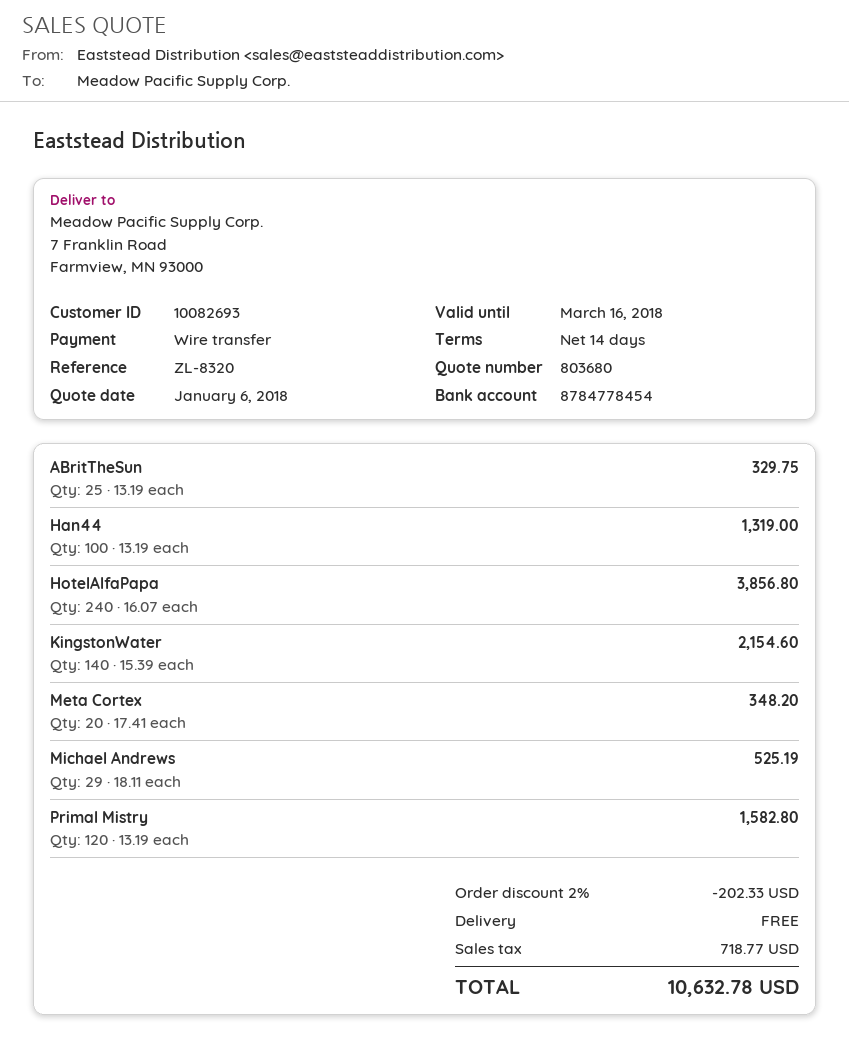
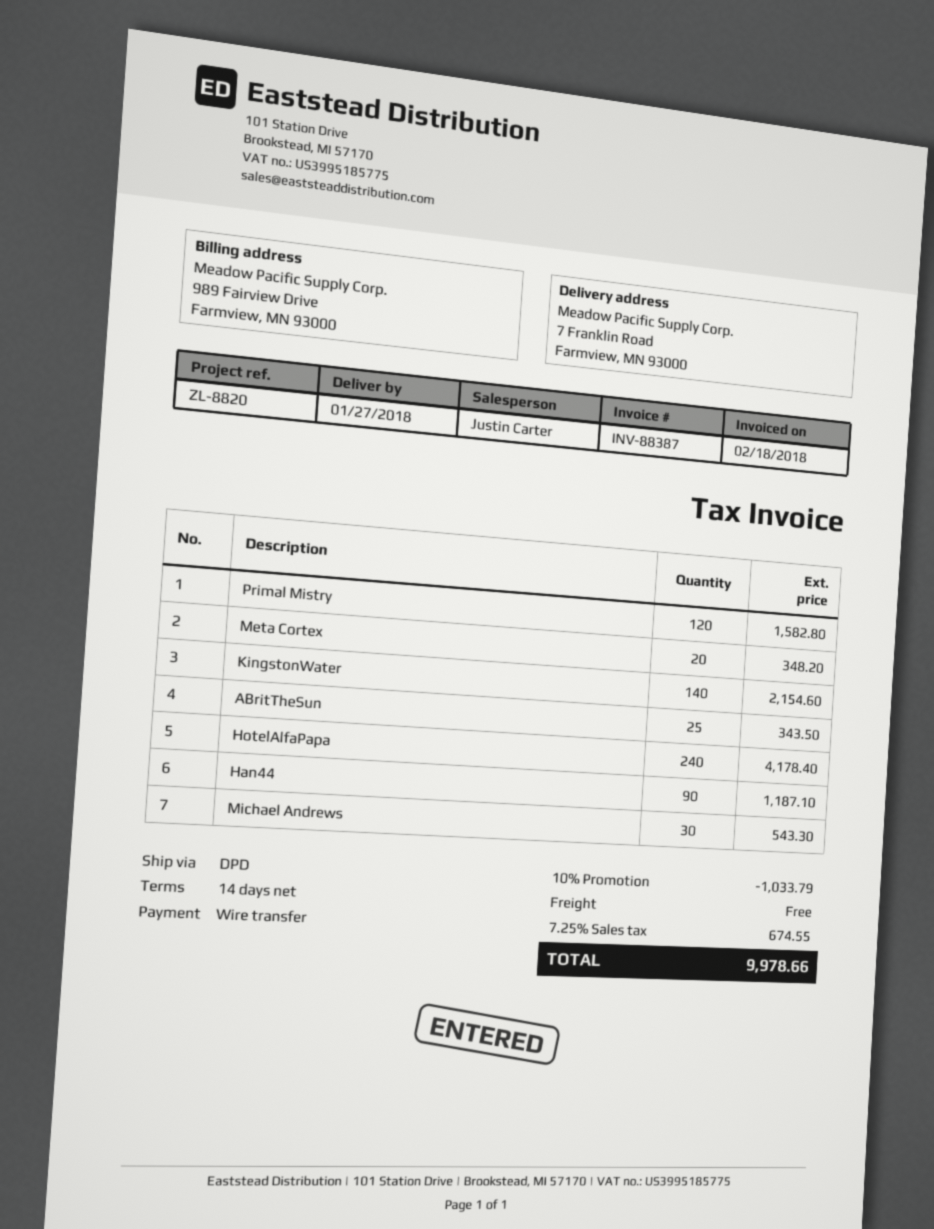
reference: ZL-8320 -> ZL-8820
ABritTheSun: 25 for 329.75 -> 25 for 343.50
Han44: 100 for 1319.00 -> 90 for 1187.10
HotelAlfaPapa: 240 for 3856.80 -> 240 for 4178.40
Michael Andrews: 29 for 525.19 -> 30 for 543.30
discount: 2% = 202.33 -> 10% = 1033.79
tax: 718.77 -> 674.55
total: 10632.78 -> 9978.66

